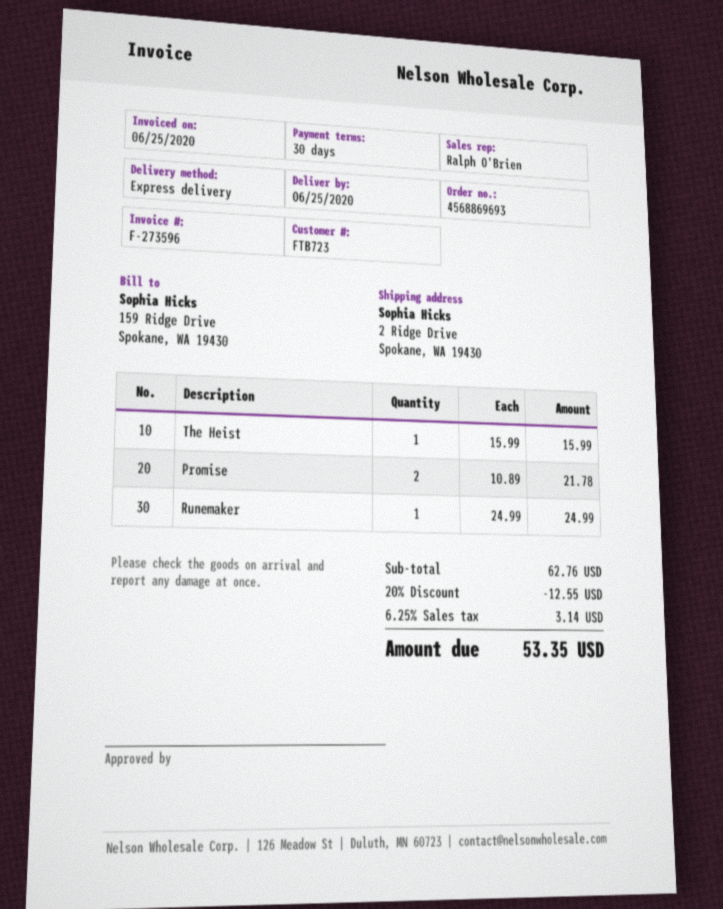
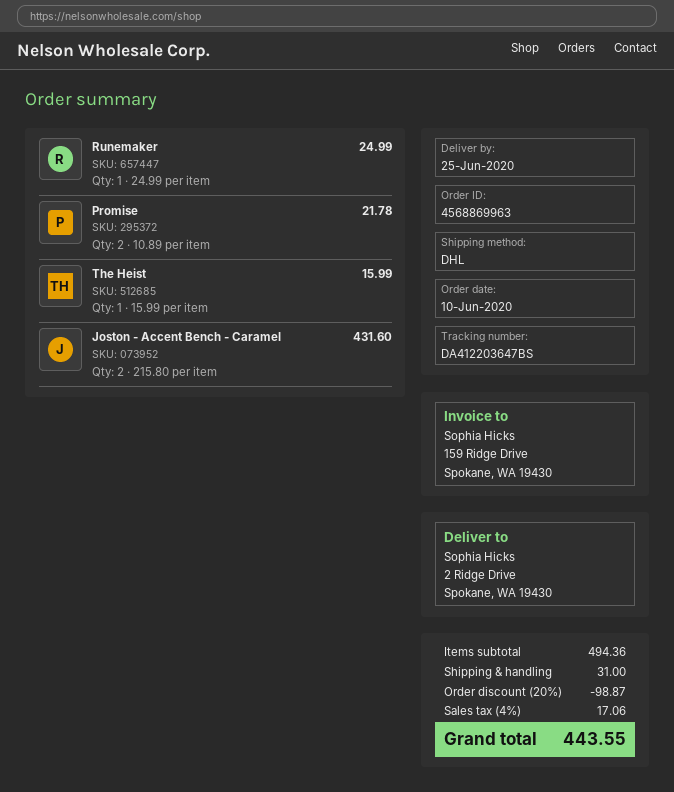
order number: 4568869693 -> 4568869963
shipping method: express -> DHL
Joston - Accent Bench - Caramel: none -> 2 x 215.80 = 431.60
subtotal: 62.76 -> 494.36
discount: 20% = 12.55 -> 20% = 98.87
shipping: none -> 31.00
tax: 6.25% = 3.14 -> 4% = 17.06
total: 53.35 -> 443.55

